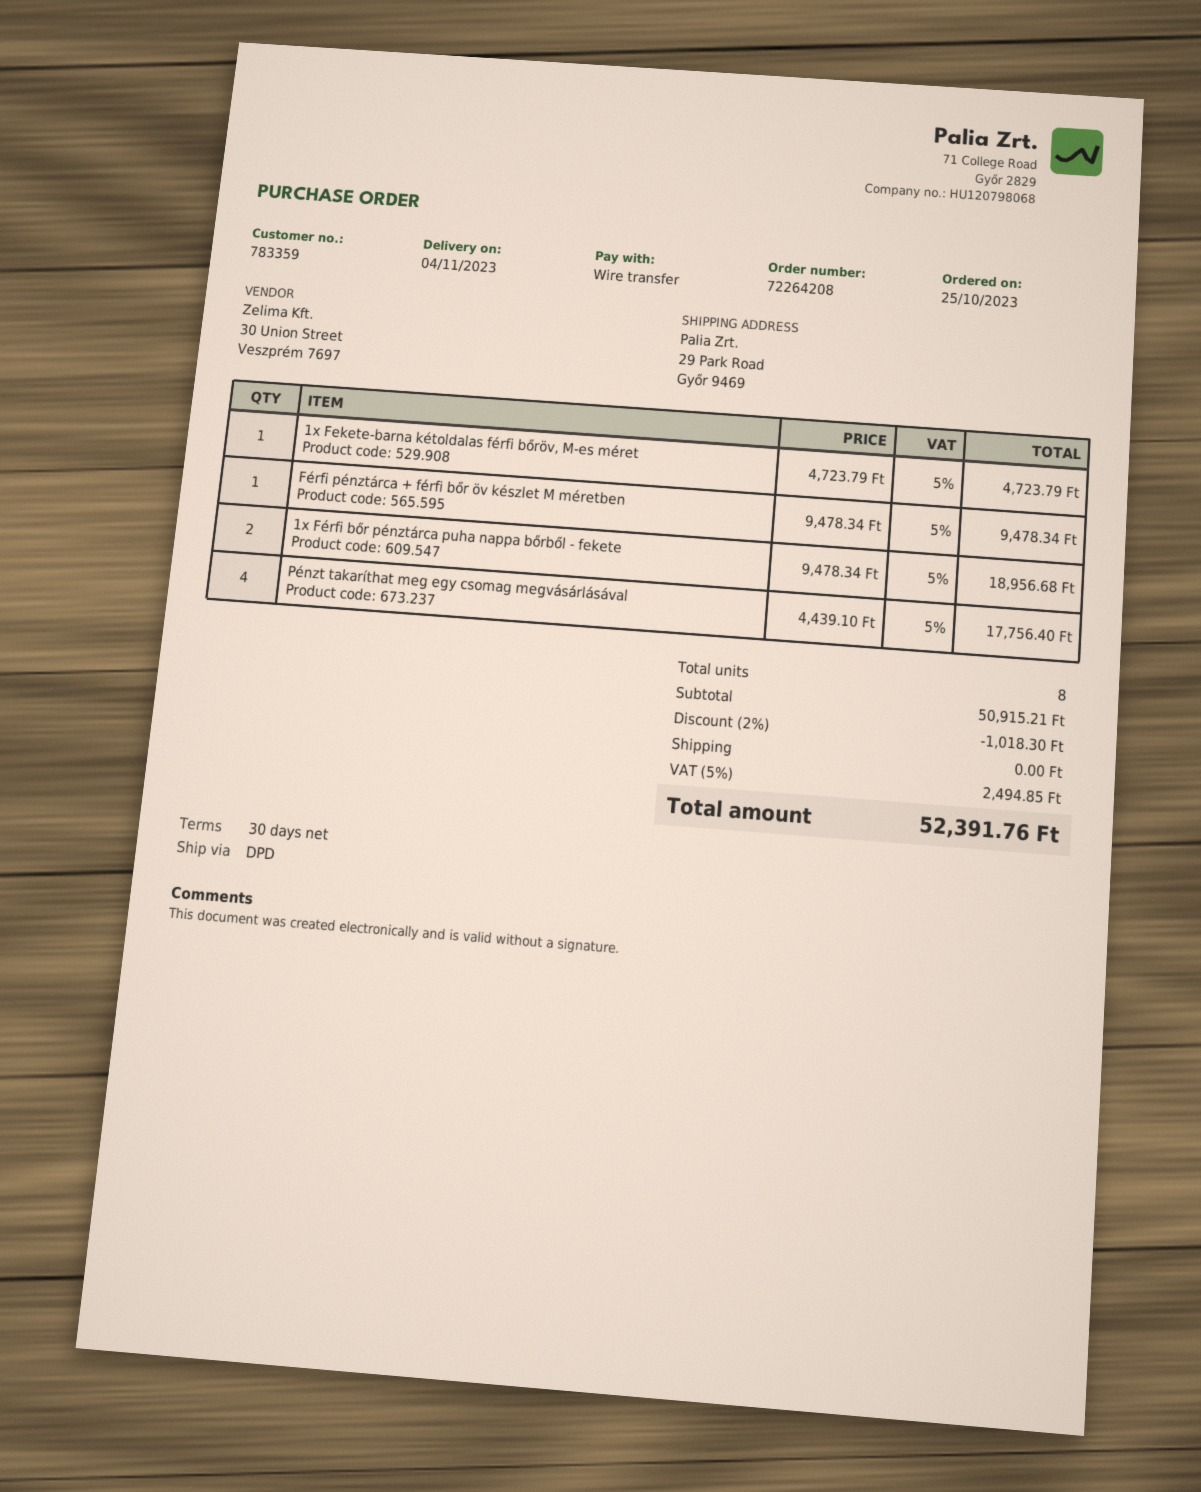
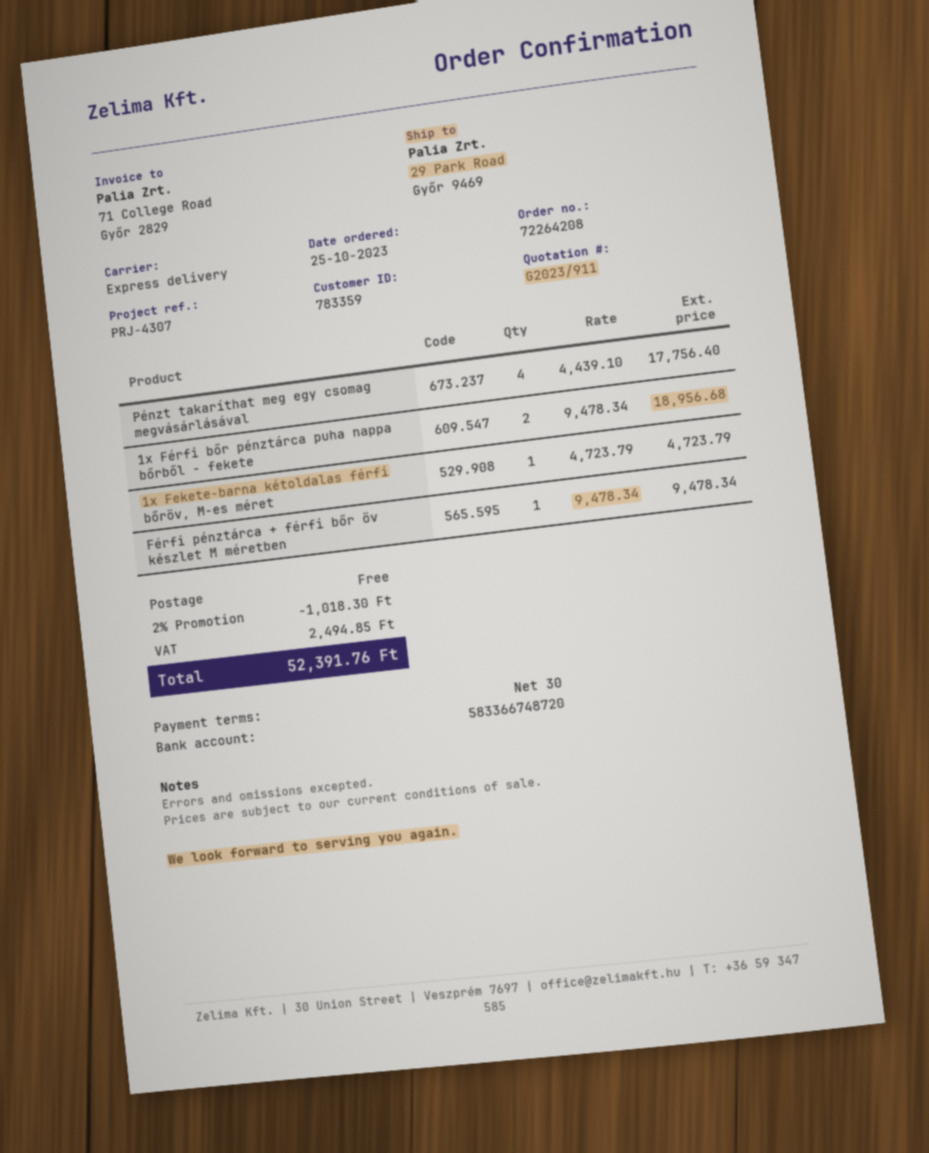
shipping method: DPD -> express

